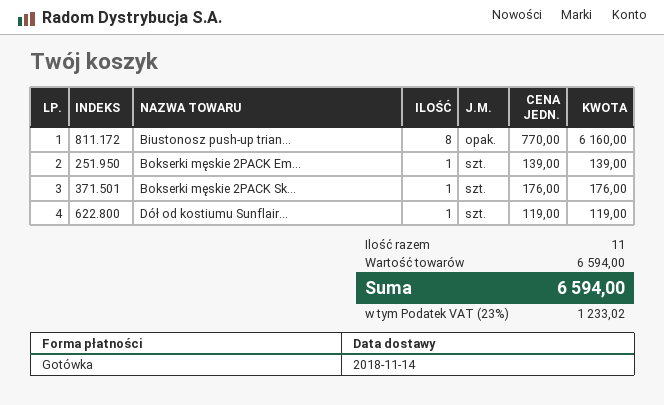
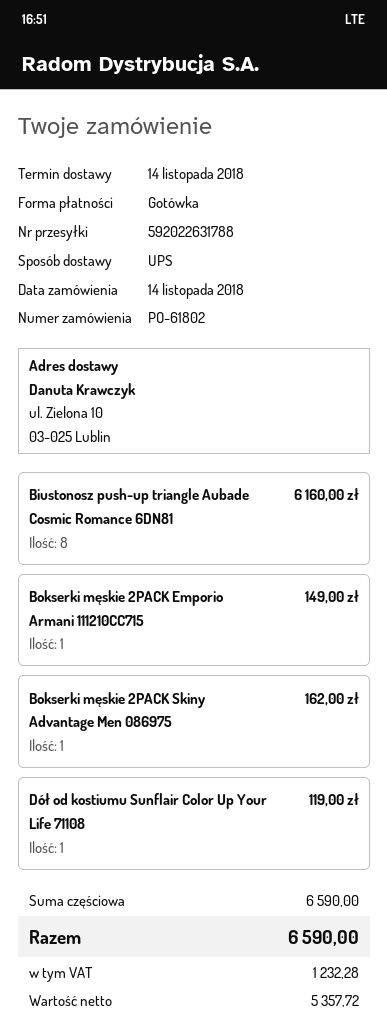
Bokserki męskie 2PACK Em...: 1 for 139.00 -> 1 for 149.00
Bokserki męskie 2PACK Sk...: 1 for 176.00 -> 1 for 162.00
subtotal: 6594.00 -> 6590.00
tax: 1233.02 -> 1232.28
total: 6594.00 -> 6590.00

